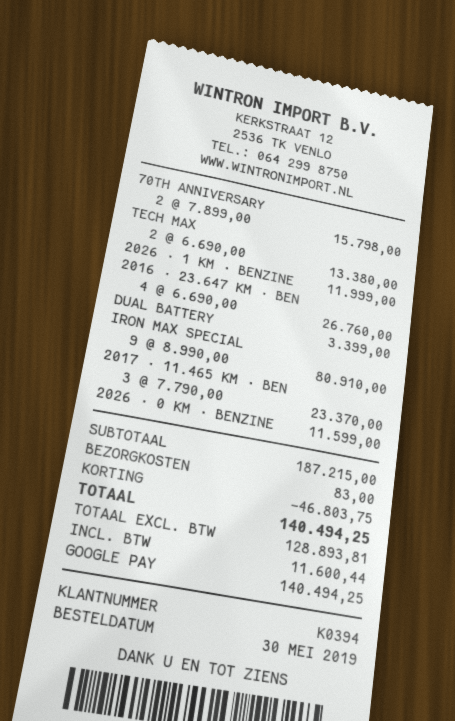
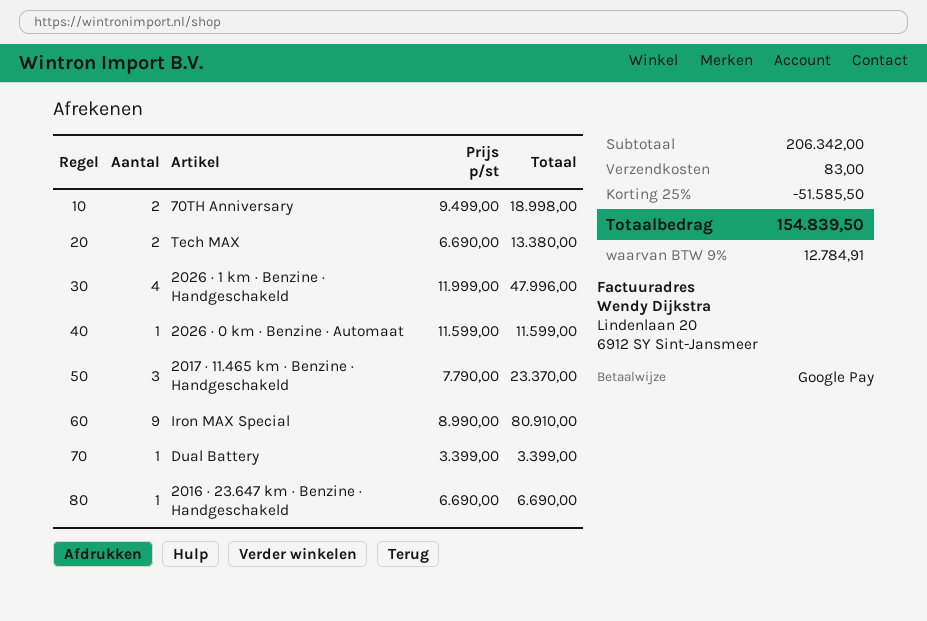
70TH ANNIVERSARY: 2 x 7899.00 = 15798.00 -> 2 x 9499.00 = 18998.00
2026 · 1 KM · BENZINE: 1 x 11999.00 = 11999.00 -> 4 x 11999.00 = 47996.00
2016 · 23.647 KM · BEN: 4 x 6690.00 = 26760.00 -> 1 x 6690.00 = 6690.00
subtotal: 187215.00 -> 206342.00
discount: 46803.75 -> 51585.50
tax: 11600.44 -> 12784.91
total: 140494.25 -> 154839.50

